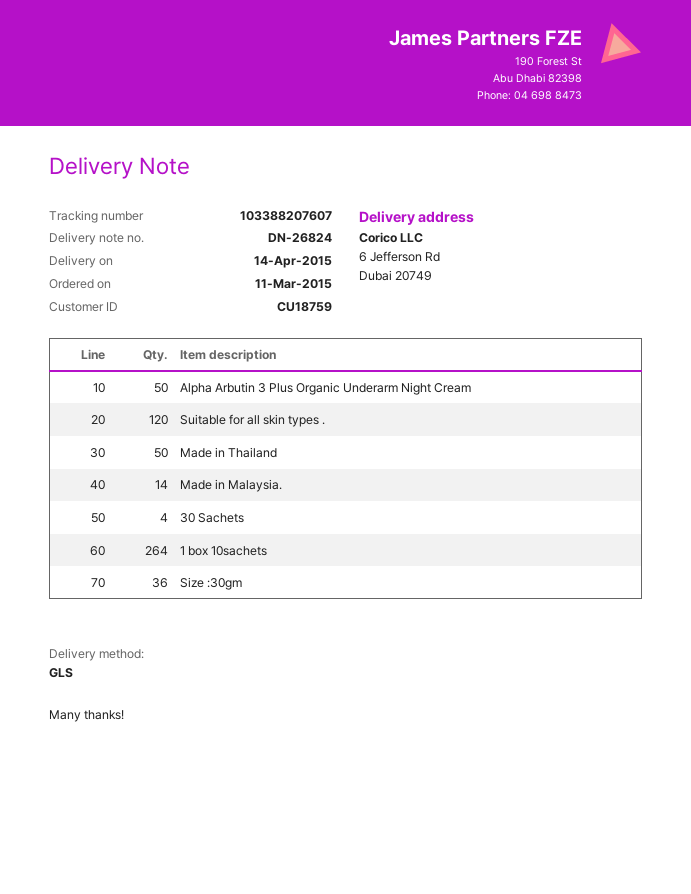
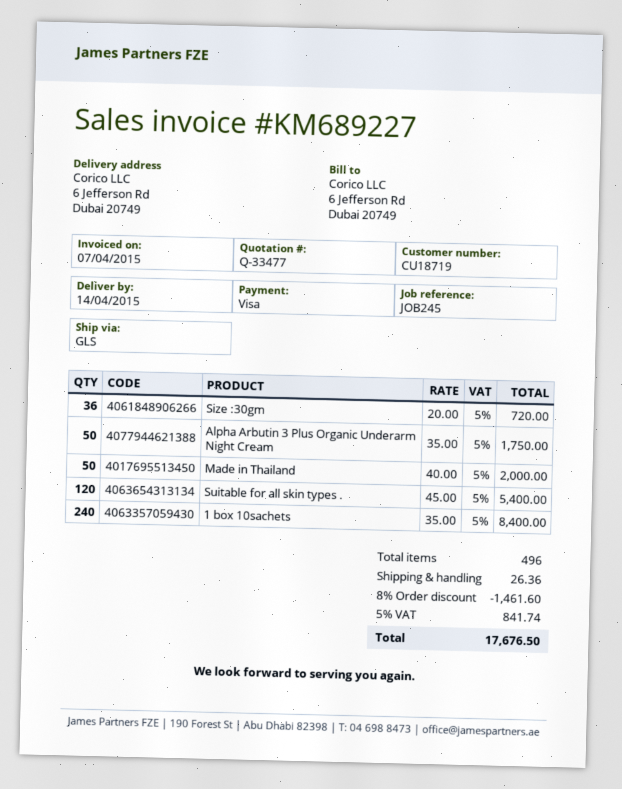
customer number: CU18759 -> CU18719
Made in Malaysia.: 14 -> none
30 Sachets: 4 -> none
1 box 10sachets: 264 -> 240

